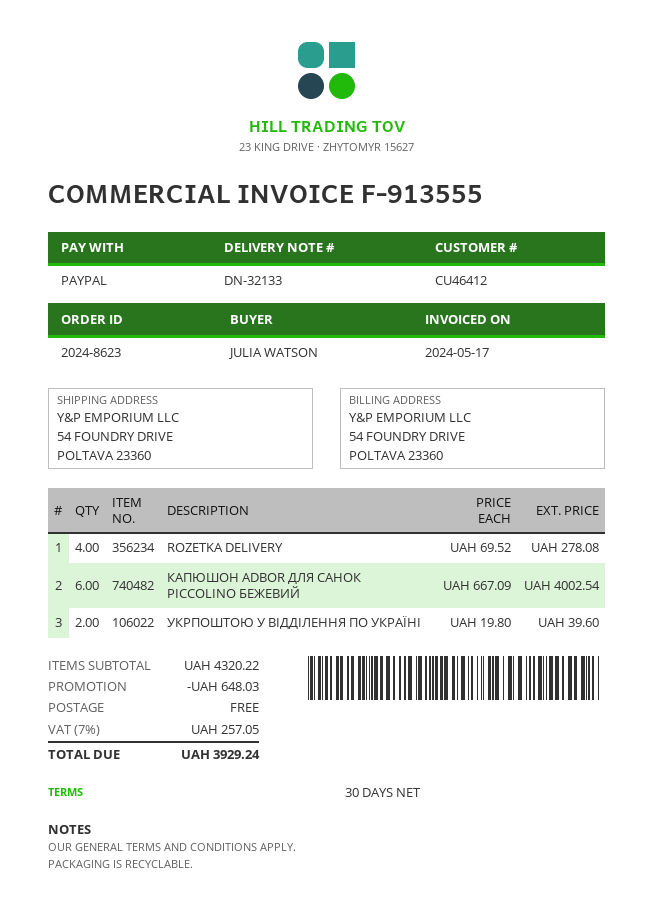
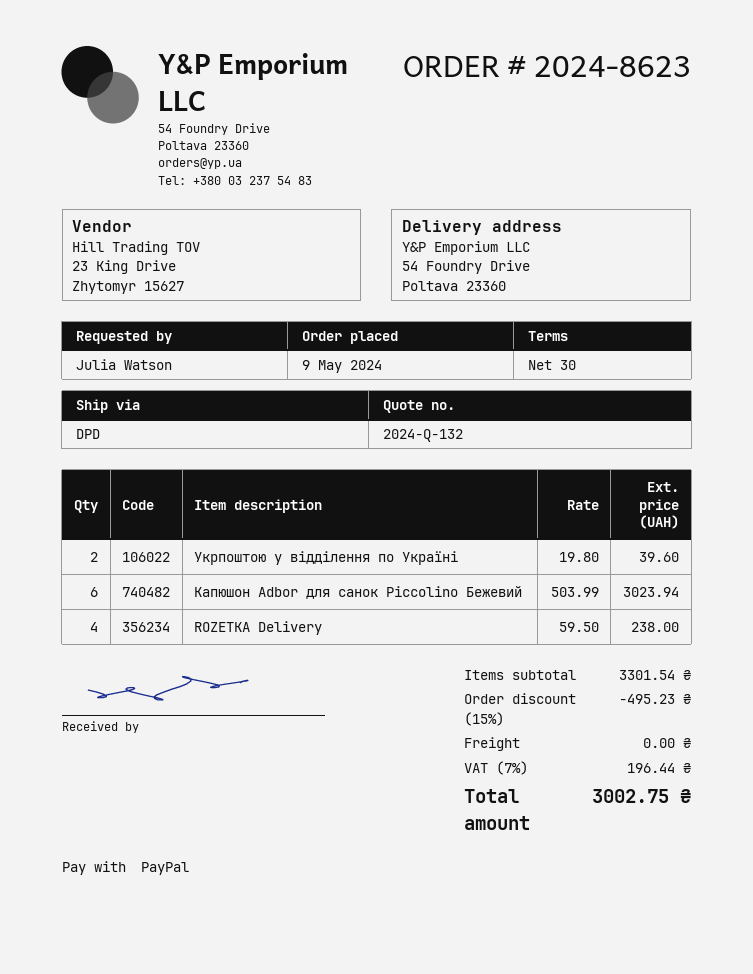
ROZETKA DELIVERY: 4 x 69.52 = 278.08 -> 4 x 59.50 = 238.00
КАПЮШОН ADBOR ДЛЯ САНОК PICCOLINO БЕЖЕВИЙ: 6 x 667.09 = 4002.54 -> 6 x 503.99 = 3023.94
subtotal: 4320.22 -> 3301.54
discount: 648.03 -> 495.23
tax: 7% = 257.05 -> 7% = 196.44
total: 3929.24 -> 3002.75

